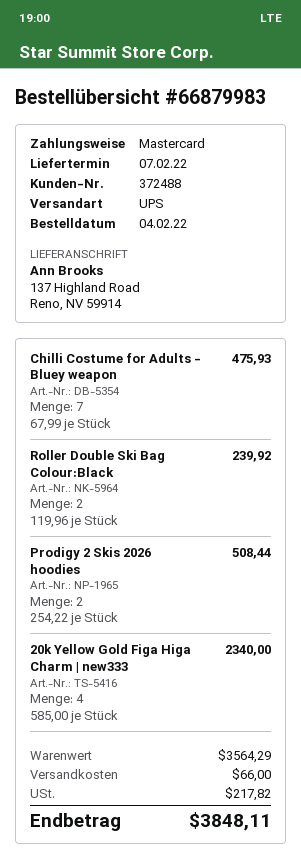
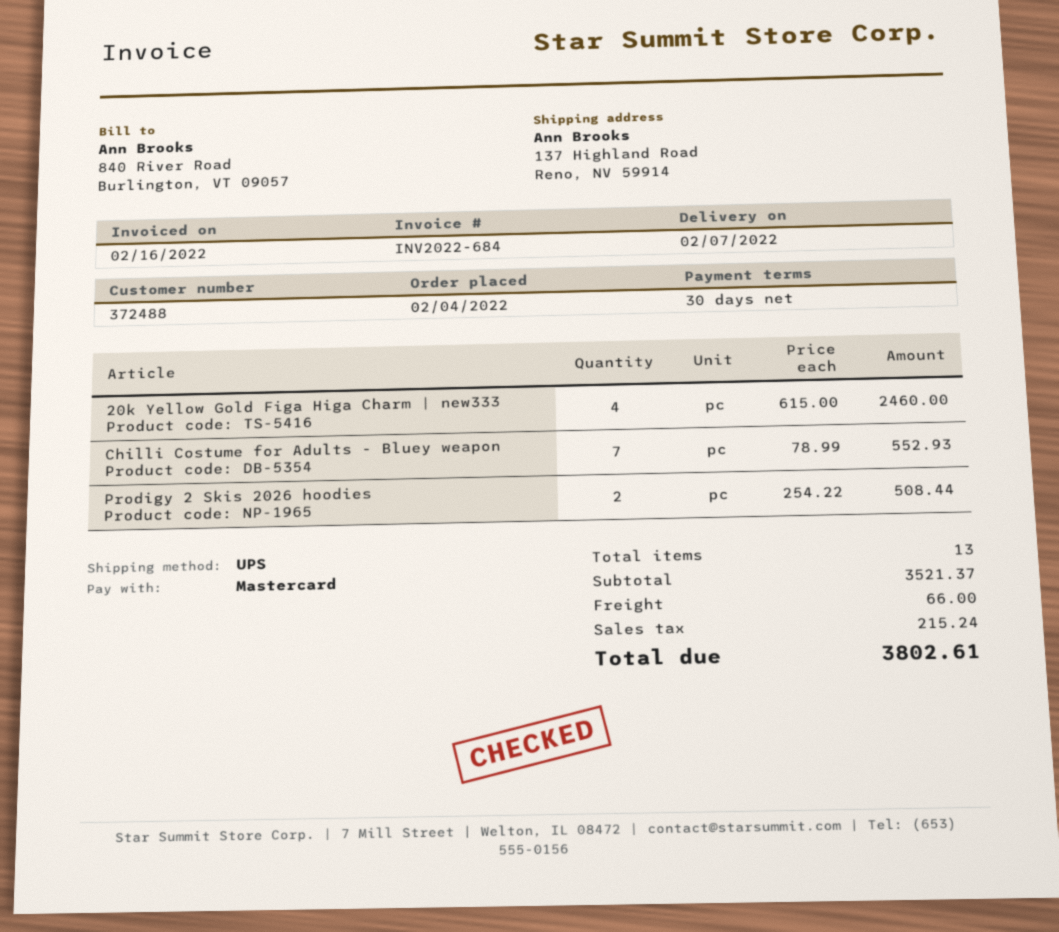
Chilli Costume for Adults - Bluey weapon: 7 x 67.99 = 475.93 -> 7 x 78.99 = 552.93
Roller Double Ski Bag Colour:Black: 2 x 119.96 = 239.92 -> none
20k Yellow Gold Figa Higa Charm | new333: 4 x 585.00 = 2340.00 -> 4 x 615.00 = 2460.00
subtotal: 3564.29 -> 3521.37
tax: 217.82 -> 215.24
total: 3848.11 -> 3802.61

